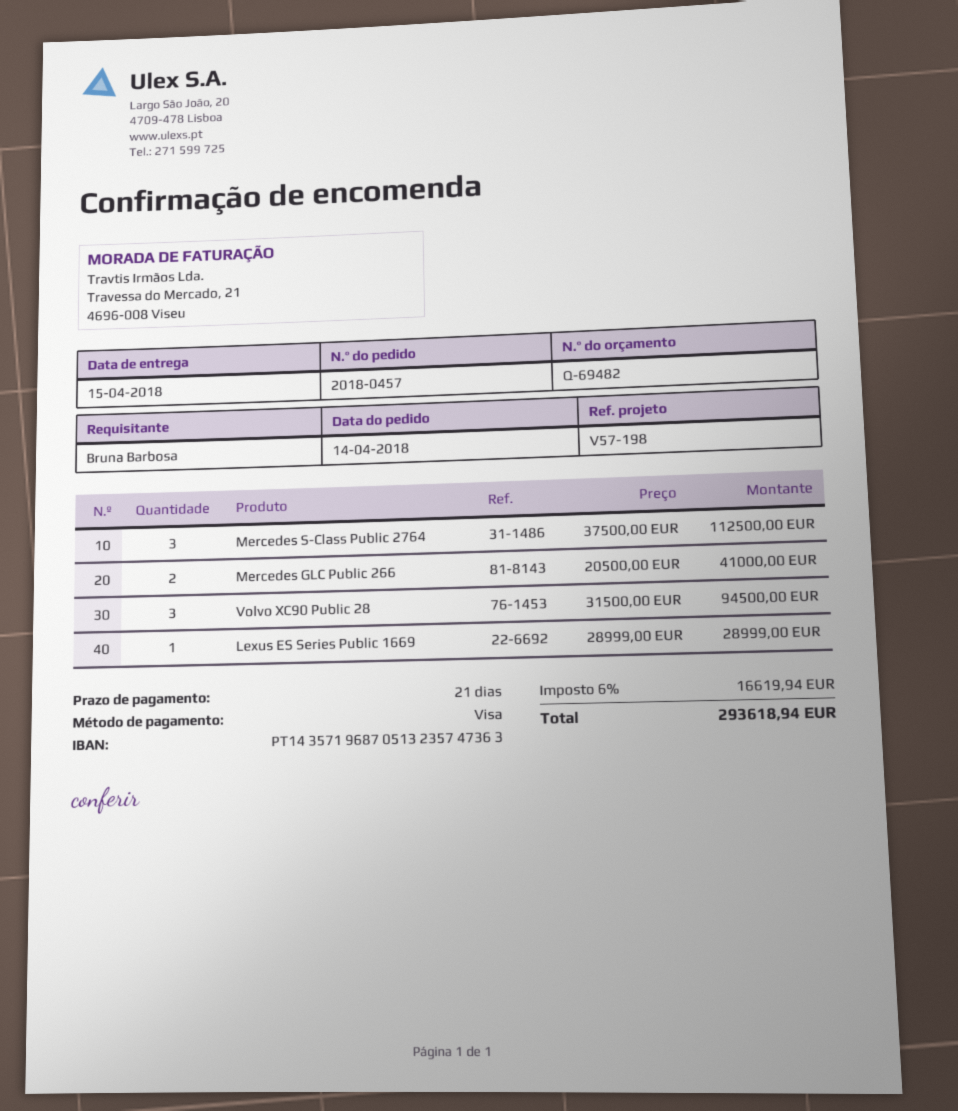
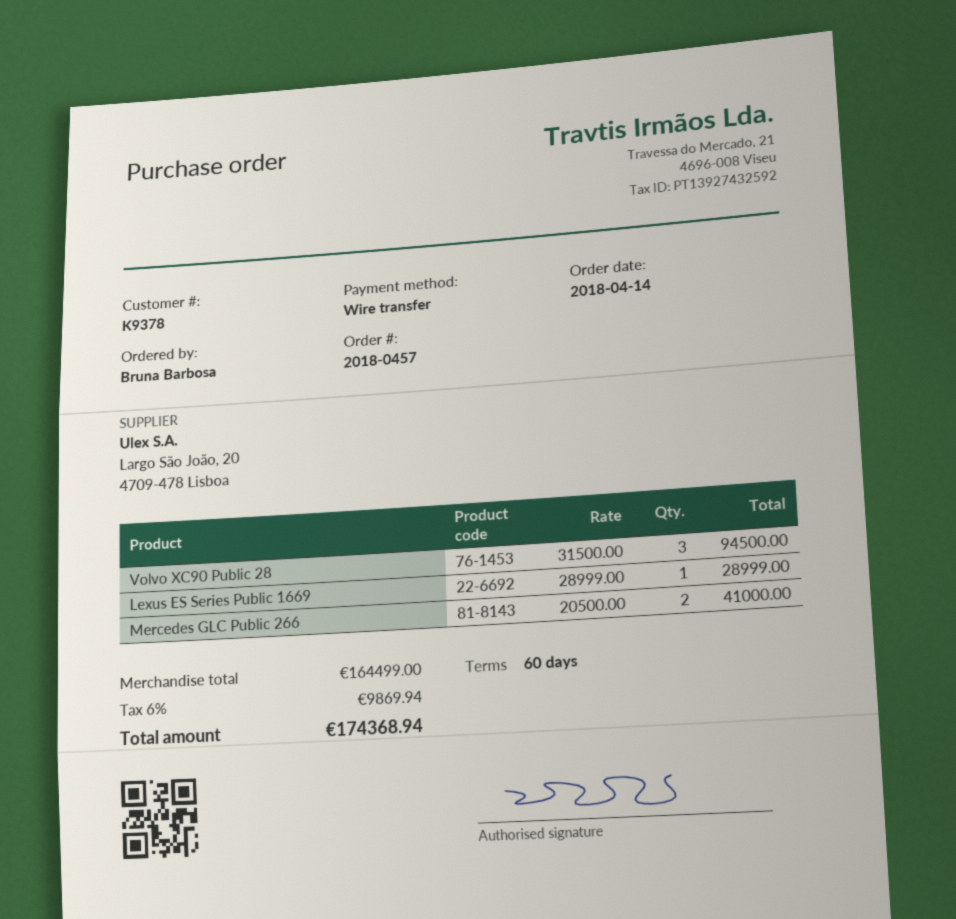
payment terms: 21 days -> 60 days
payment method: Visa -> bank transfer
Mercedes S-Class Public 2764: 3 x 37500.00 = 112500.00 -> none
tax: 6% = 16619.94 -> 6% = 9869.94
total: 293618.94 -> 174368.94

